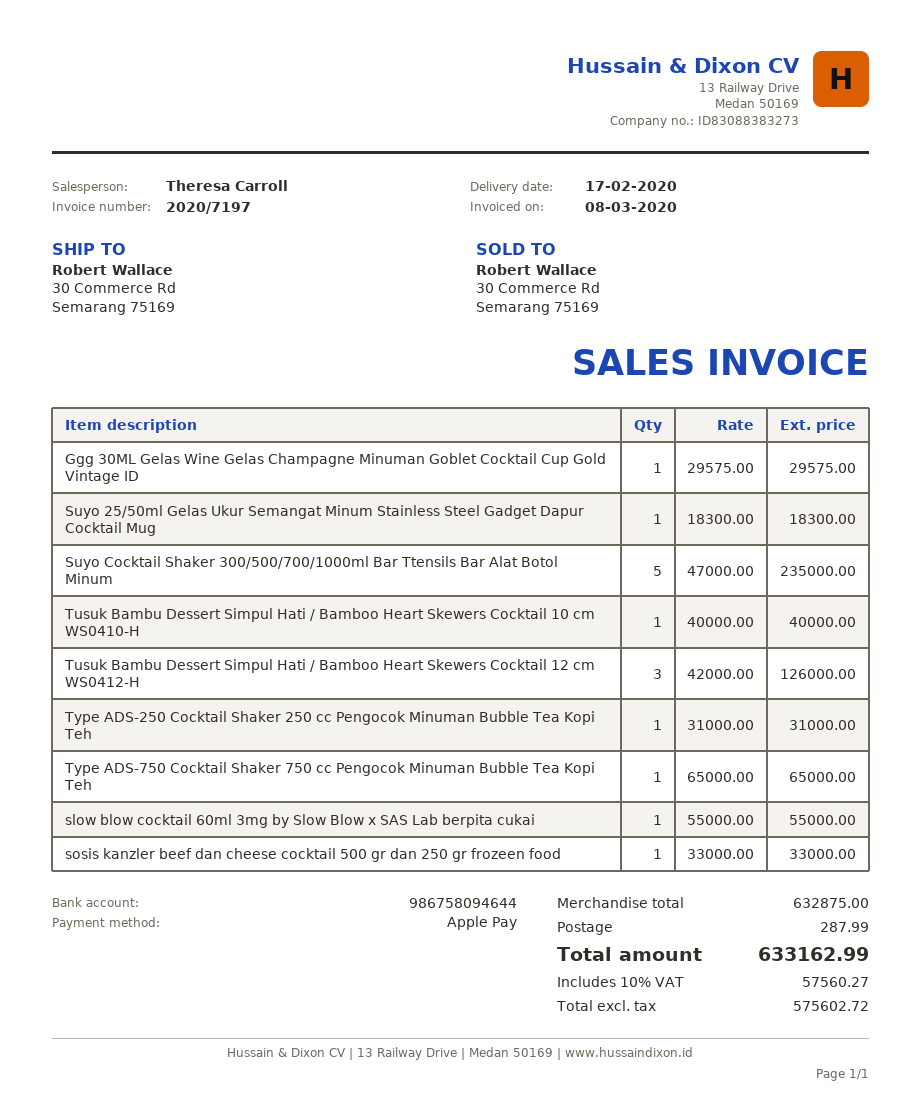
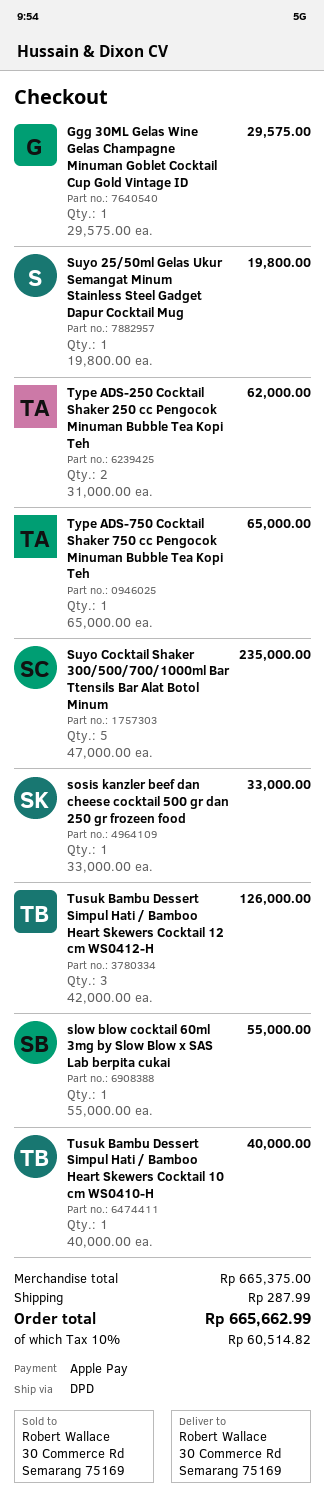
Suyo 25/50ml Gelas Ukur Semangat Minum Stainless Steel Gadget Dapur Cocktail Mug: 1 x 18300.00 = 18300.00 -> 1 x 19800.00 = 19800.00
Type ADS-250 Cocktail Shaker 250 cc Pengocok Minuman Bubble Tea Kopi Teh: 1 x 31000.00 = 31000.00 -> 2 x 31000.00 = 62000.00
subtotal: 632875.00 -> 665375.00
tax: 10% = 57560.27 -> 10% = 60514.82
total: 633162.99 -> 665662.99

